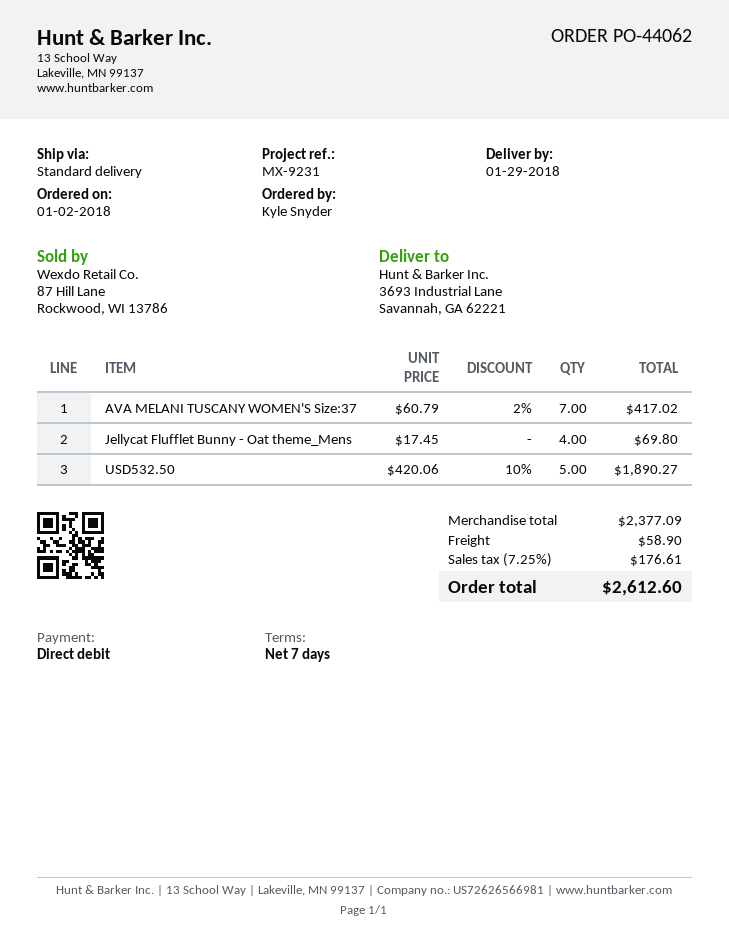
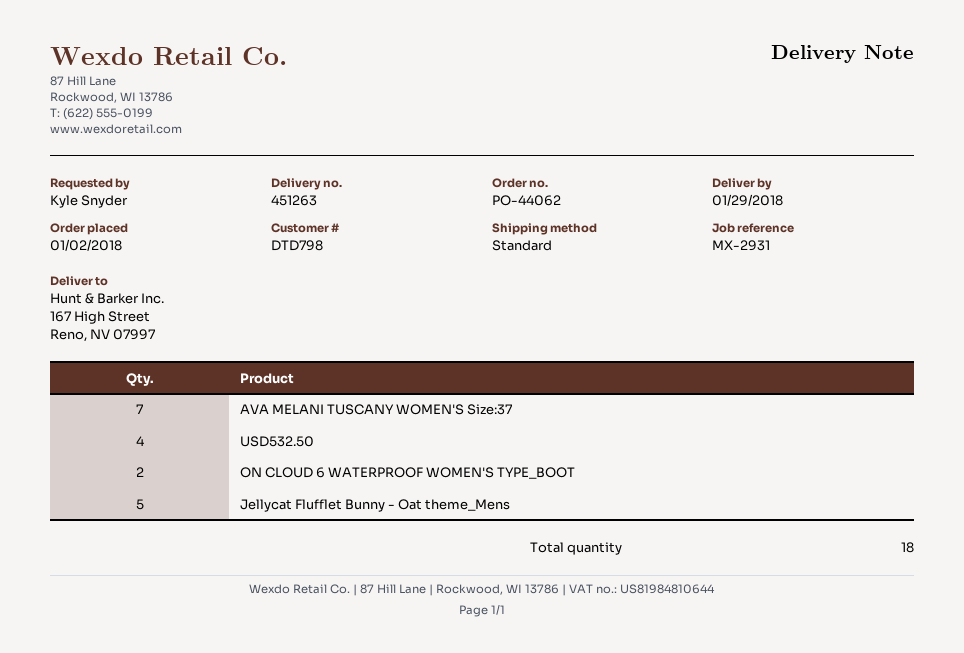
reference: MX-9231 -> MX-2931
ship to: 3693 Industrial Lane, Savannah, GA 62221 -> 167 High Street, Reno, NV 07997
Jellycat Flufflet Bunny - Oat theme_Mens: 4 -> 5
USD532.50: 5 -> 4
ON CLOUD 6 WATERPROOF WOMEN'S TYPE_BOOT: none -> 2

